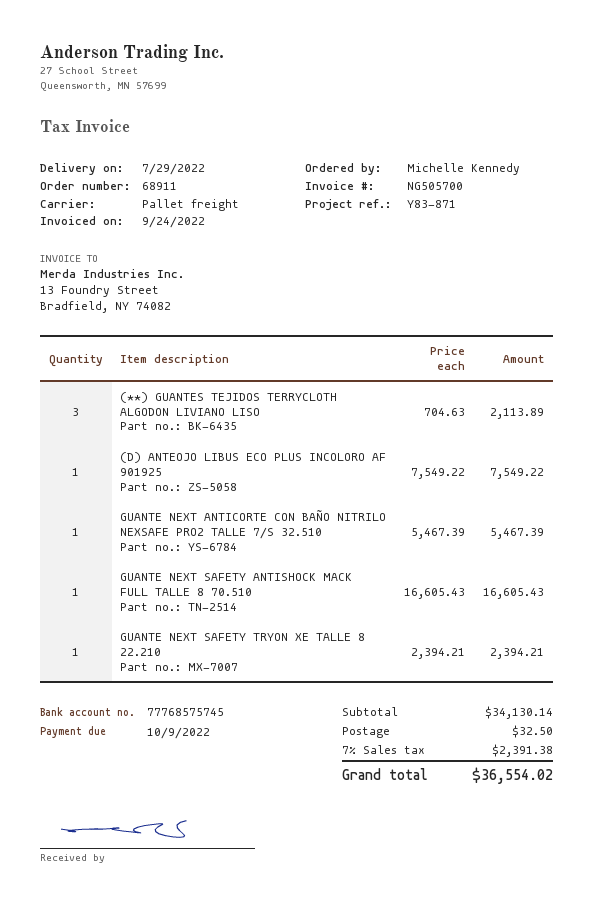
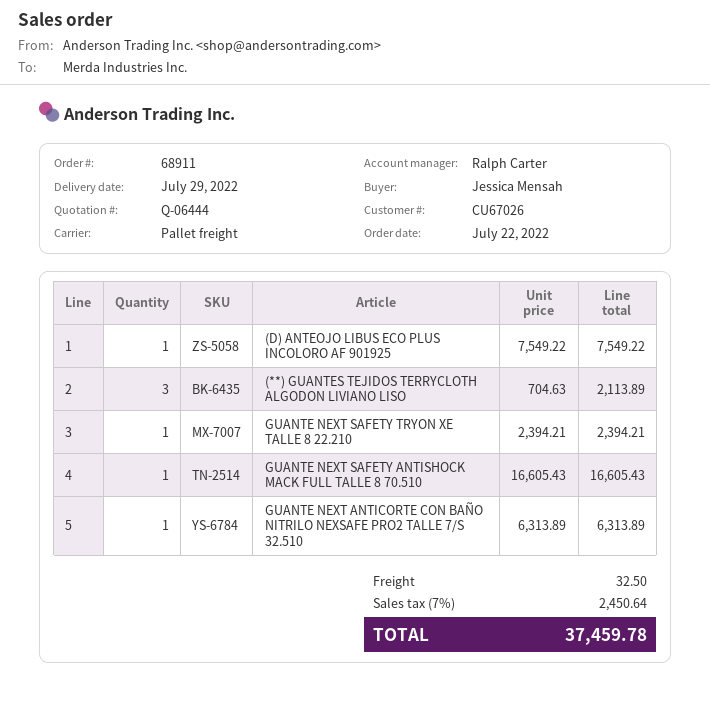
ordered by: Michelle Kennedy -> Jessica Mensah
GUANTE NEXT ANTICORTE CON BAÑO NITRILO NEXSAFE PRO2 TALLE 7/S 32.510: 1 x 5467.39 = 5467.39 -> 1 x 6313.89 = 6313.89
tax: 7% = 2391.38 -> 7% = 2450.64
total: 36554.02 -> 37459.78

